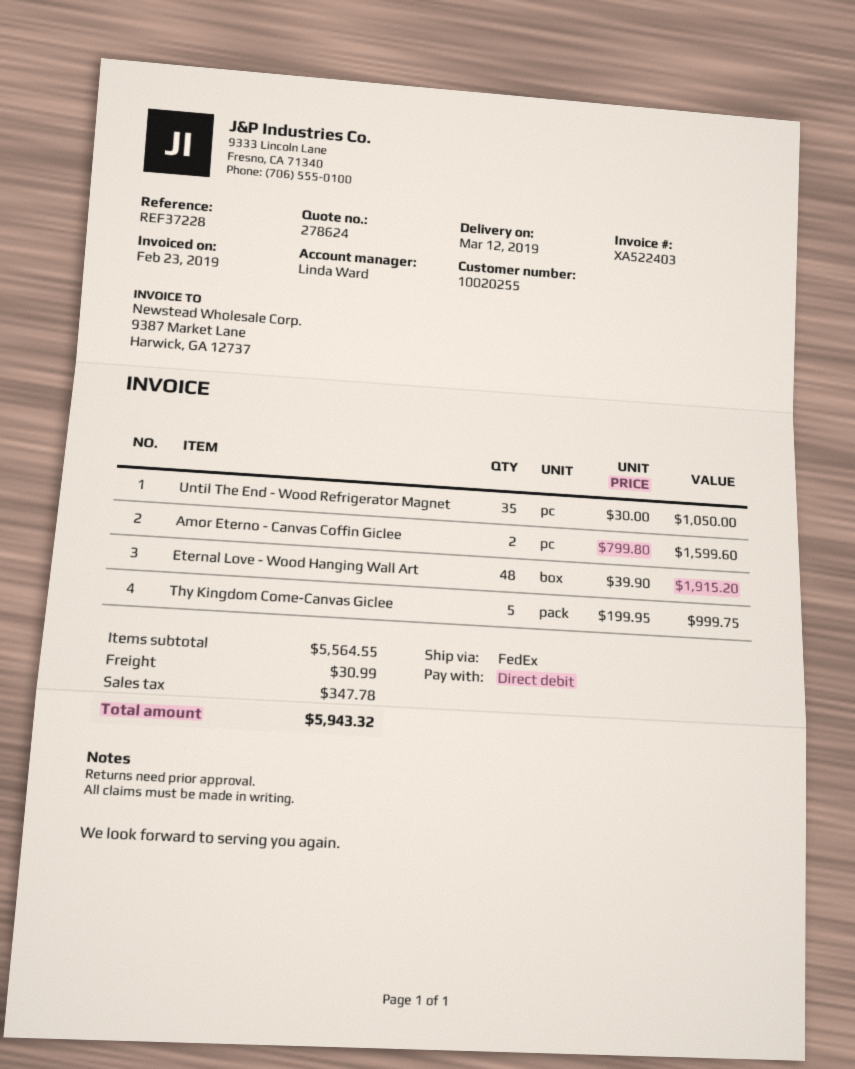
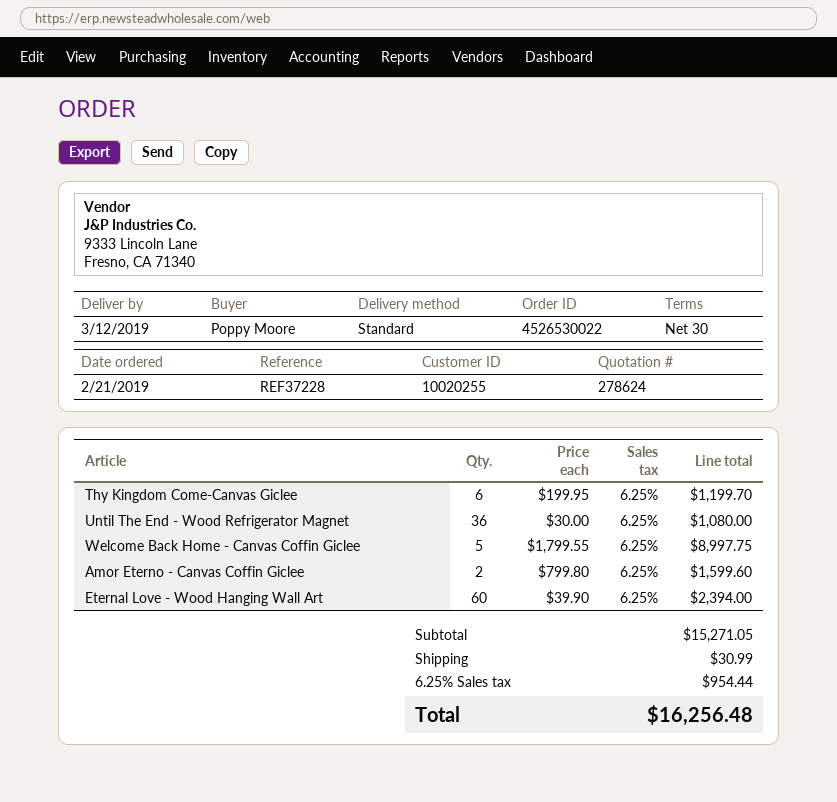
shipping method: FedEx -> standard
Until The End - Wood Refrigerator Magnet: 35 x 30.00 = 1050.00 -> 36 x 30.00 = 1080.00
Eternal Love - Wood Hanging Wall Art: 48 x 39.90 = 1915.20 -> 60 x 39.90 = 2394.00
Thy Kingdom Come-Canvas Giclee: 5 x 199.95 = 999.75 -> 6 x 199.95 = 1199.70
Welcome Back Home - Canvas Coffin Giclee: none -> 5 x 1799.55 = 8997.75
subtotal: 5564.55 -> 15271.05
tax: 347.78 -> 954.44
total: 5943.32 -> 16256.48

